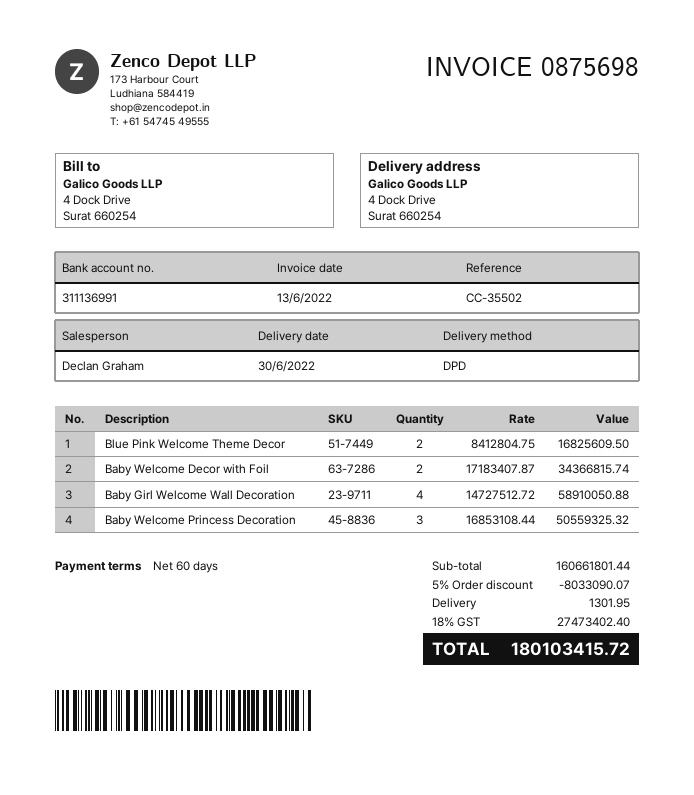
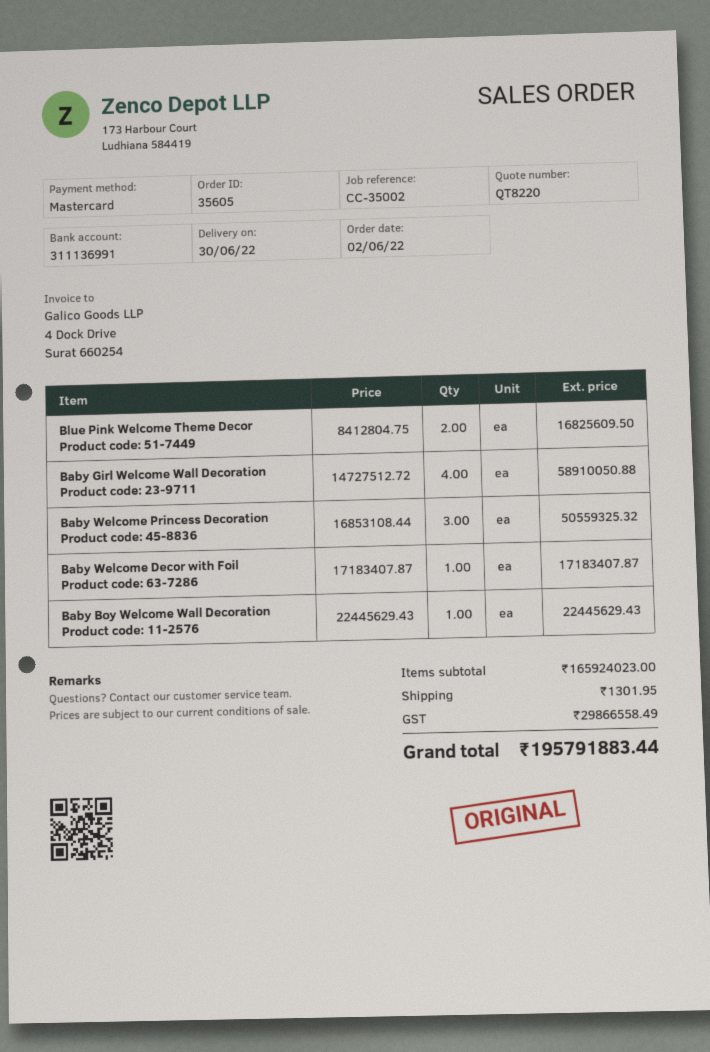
reference: CC-35502 -> CC-35002
Baby Welcome Decor with Foil: 2 x 17183407.87 = 34366815.74 -> 1 x 17183407.87 = 17183407.87
Baby Boy Welcome Wall Decoration: none -> 1 x 22445629.43 = 22445629.43
subtotal: 160661801.44 -> 165924023.00
discount: 5% = 8033090.07 -> none
tax: 27473402.40 -> 29866558.49
total: 180103415.72 -> 195791883.44

